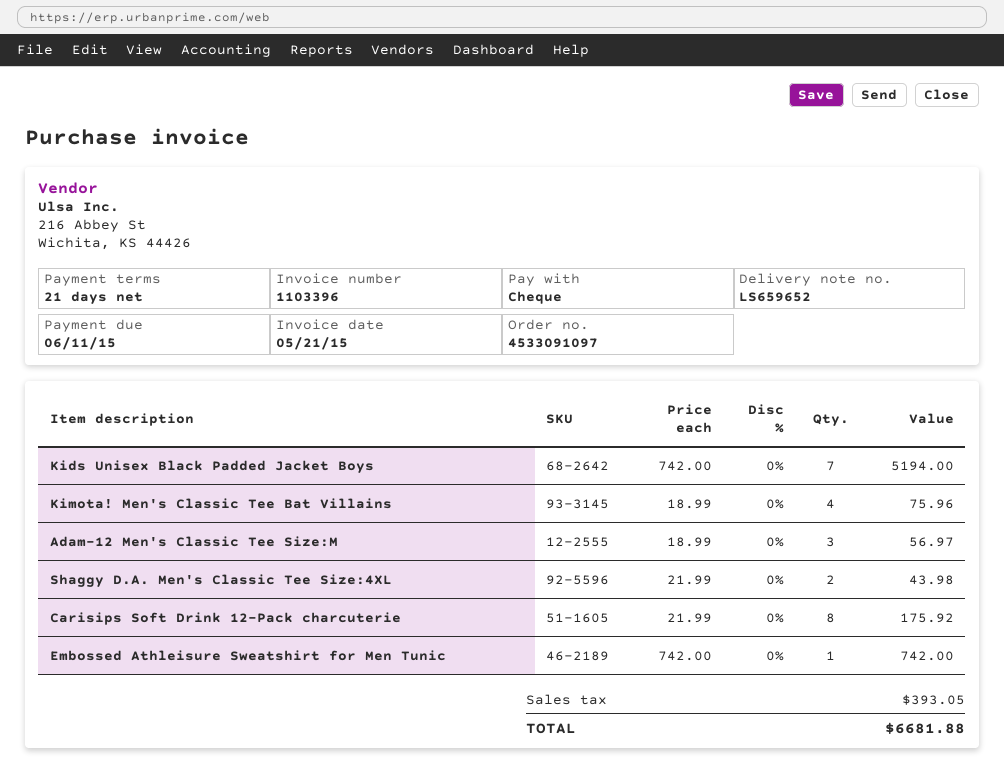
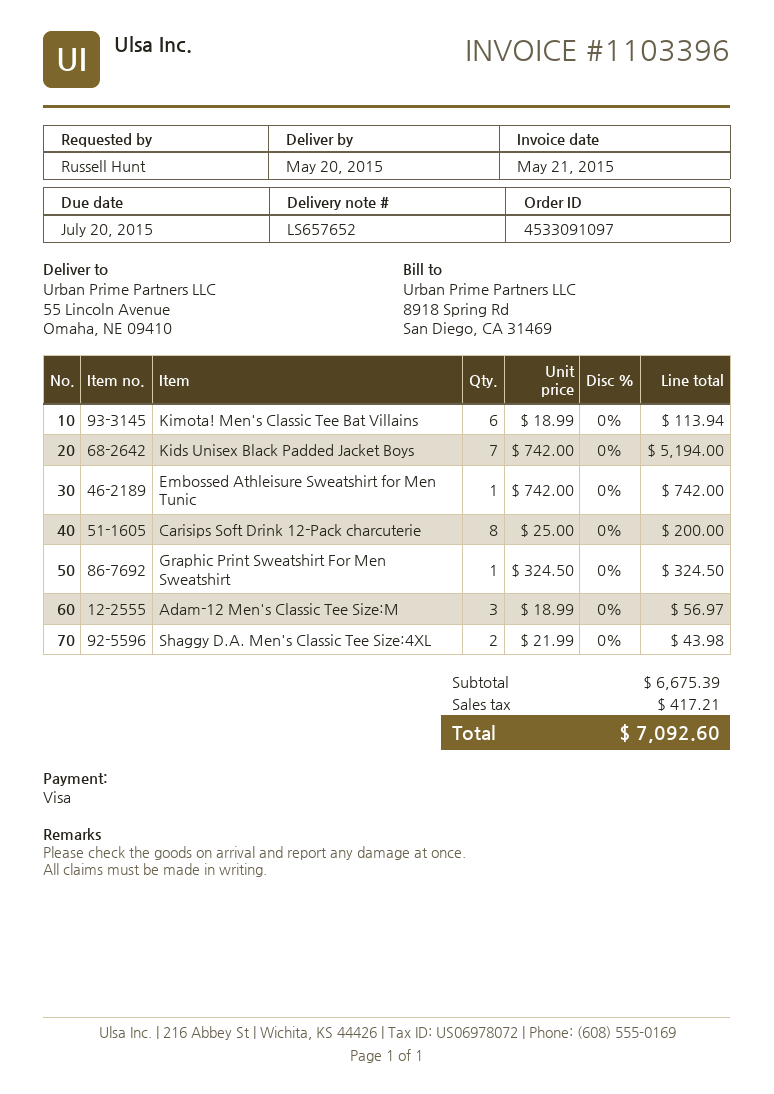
delivery note number: LS659652 -> LS657652
due date: 2015-06-11 -> 2015-07-20
payment method: cheque -> Visa
Kimota! Men's Classic Tee Bat Villains: 4 x 18.99 = 75.96 -> 6 x 18.99 = 113.94
Carisips Soft Drink 12-Pack charcuterie: 8 x 21.99 = 175.92 -> 8 x 25.00 = 200.00
Graphic Print Sweatshirt For Men Sweatshirt: none -> 1 x 324.50 = 324.50
tax: 393.05 -> 417.21
total: 6681.88 -> 7092.60

